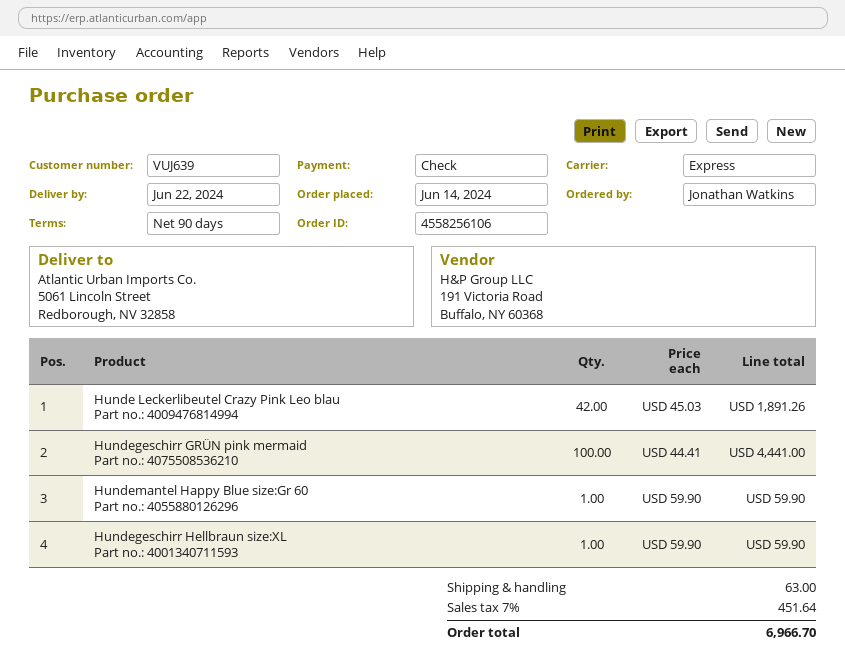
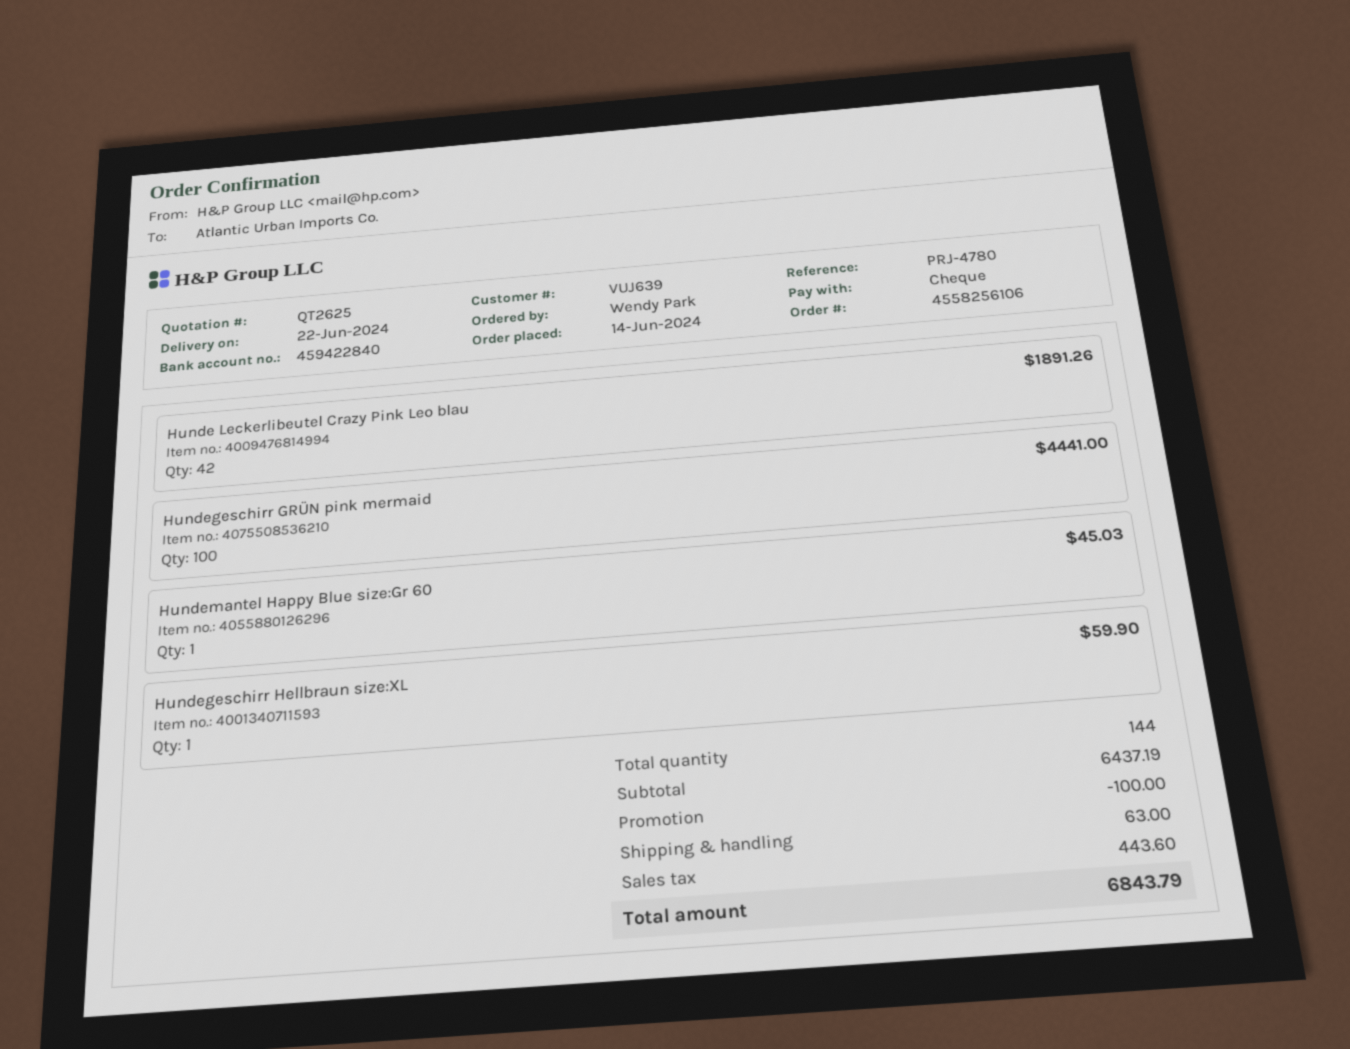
ordered by: Jonathan Watkins -> Wendy Park
Hundemantel Happy Blue size:Gr 60: 1 for 59.90 -> 1 for 45.03
discount: none -> 100.00
tax: 451.64 -> 443.60
total: 6966.70 -> 6843.79

